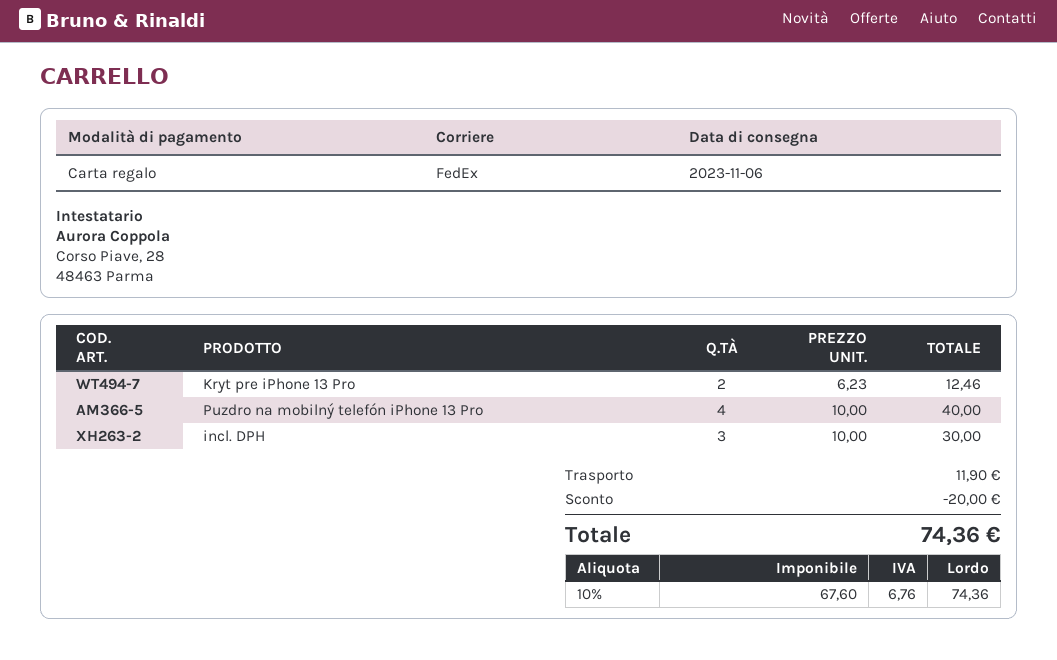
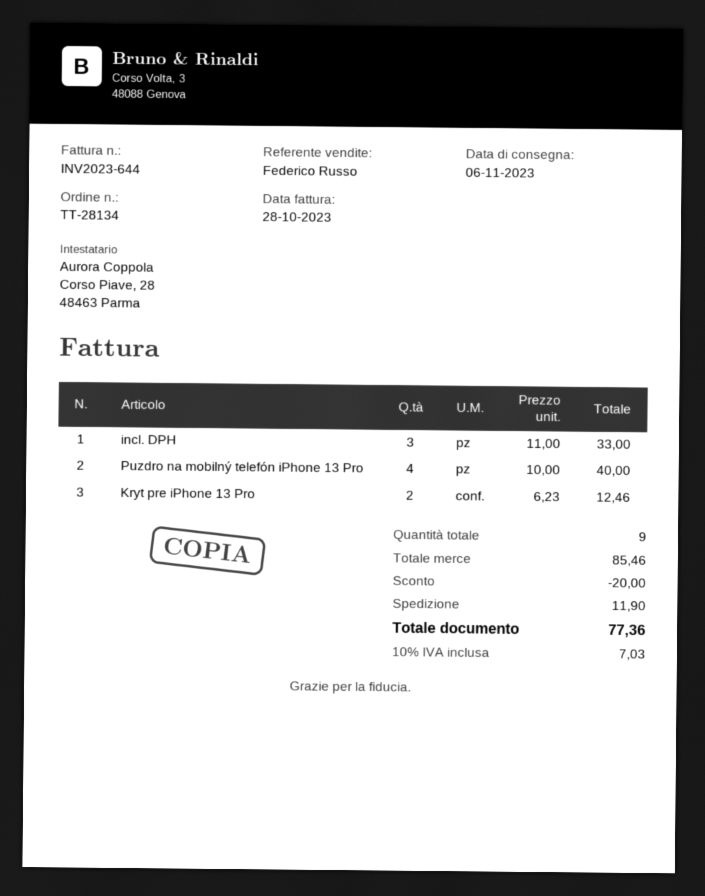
incl. DPH: 3 x 10.00 = 30.00 -> 3 x 11.00 = 33.00
tax: 10% = 6.76 -> 10% = 7.03
total: 74.36 -> 77.36

